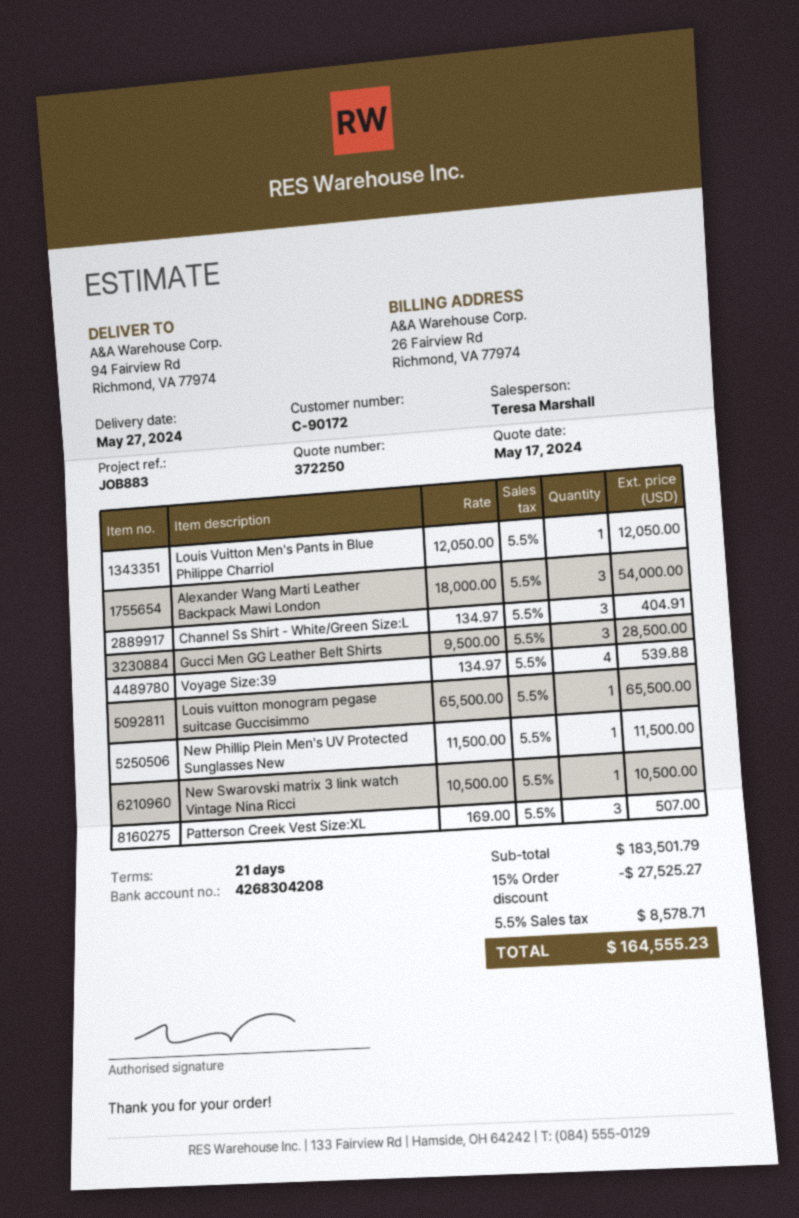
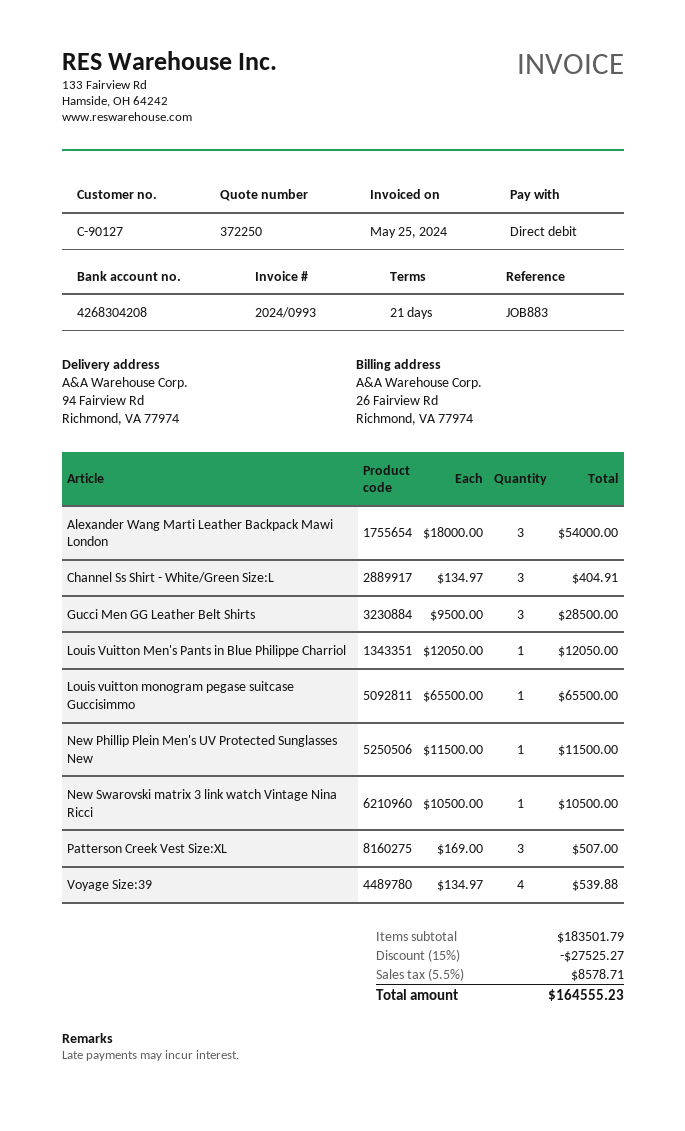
customer number: C-90172 -> C-90127

